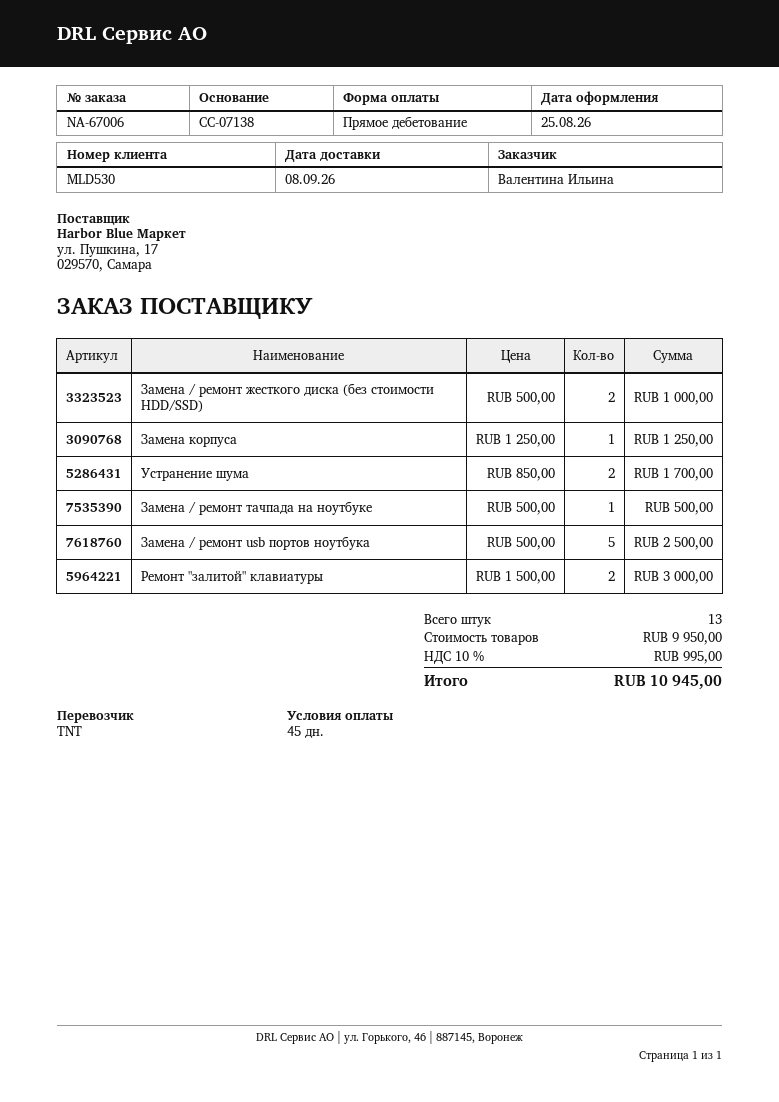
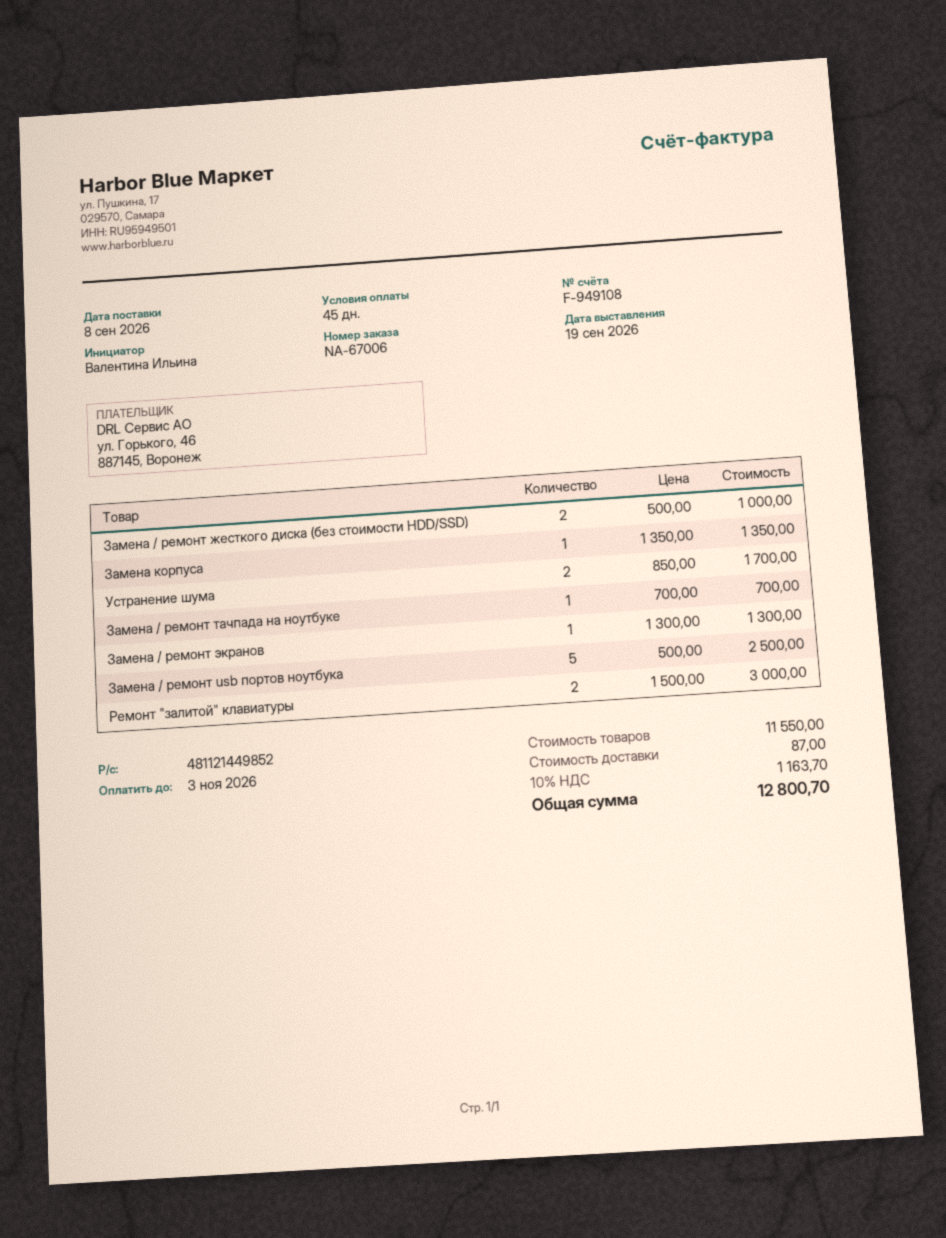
Замена корпуса: 1 x 1250.00 = 1250.00 -> 1 x 1350.00 = 1350.00
Замена / ремонт тачпада на ноутбуке: 1 x 500.00 = 500.00 -> 1 x 700.00 = 700.00
Замена / ремонт экранов: none -> 1 x 1300.00 = 1300.00
subtotal: 9950.00 -> 11550.00
shipping: none -> 87.00
tax: 10% = 995.00 -> 10% = 1163.70
total: 10945.00 -> 12800.70

